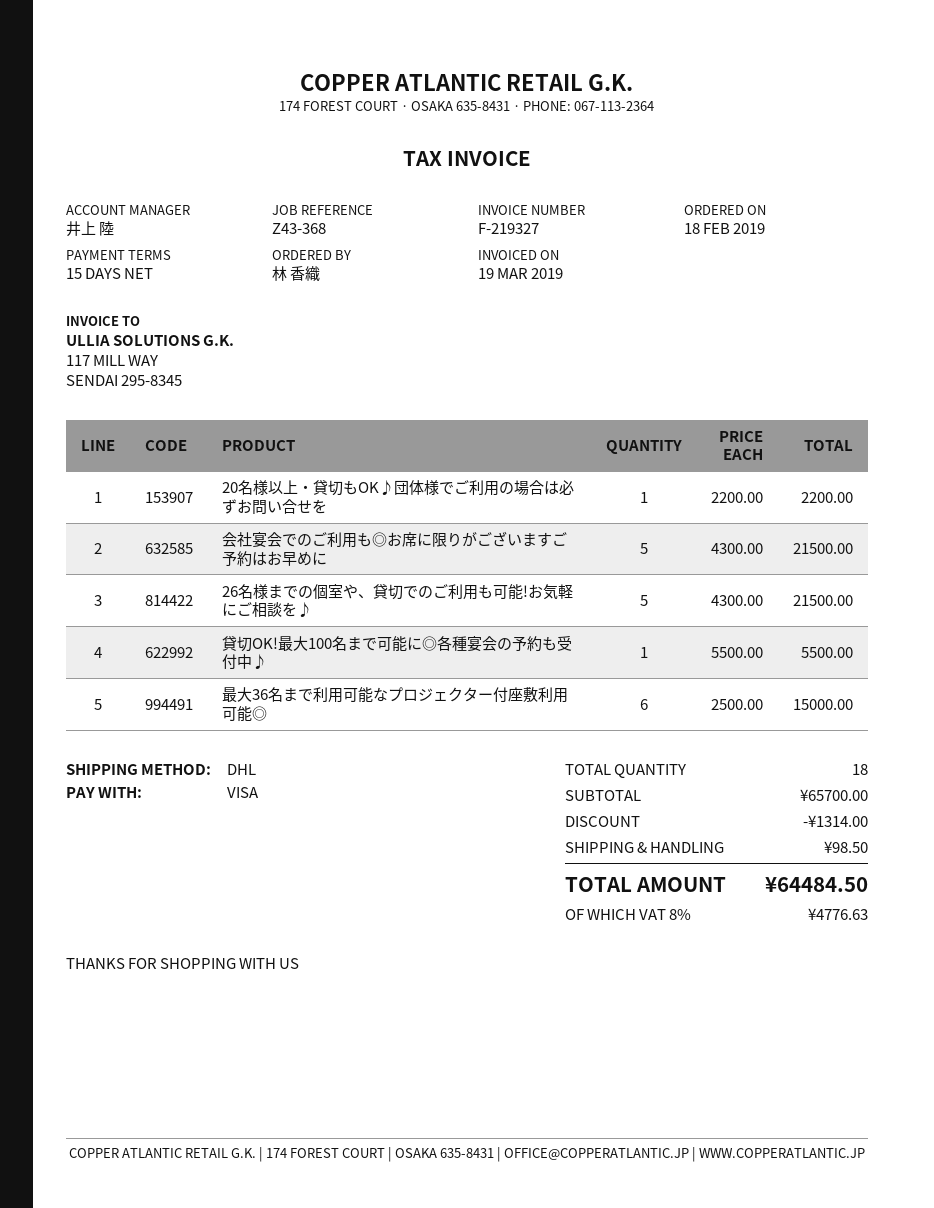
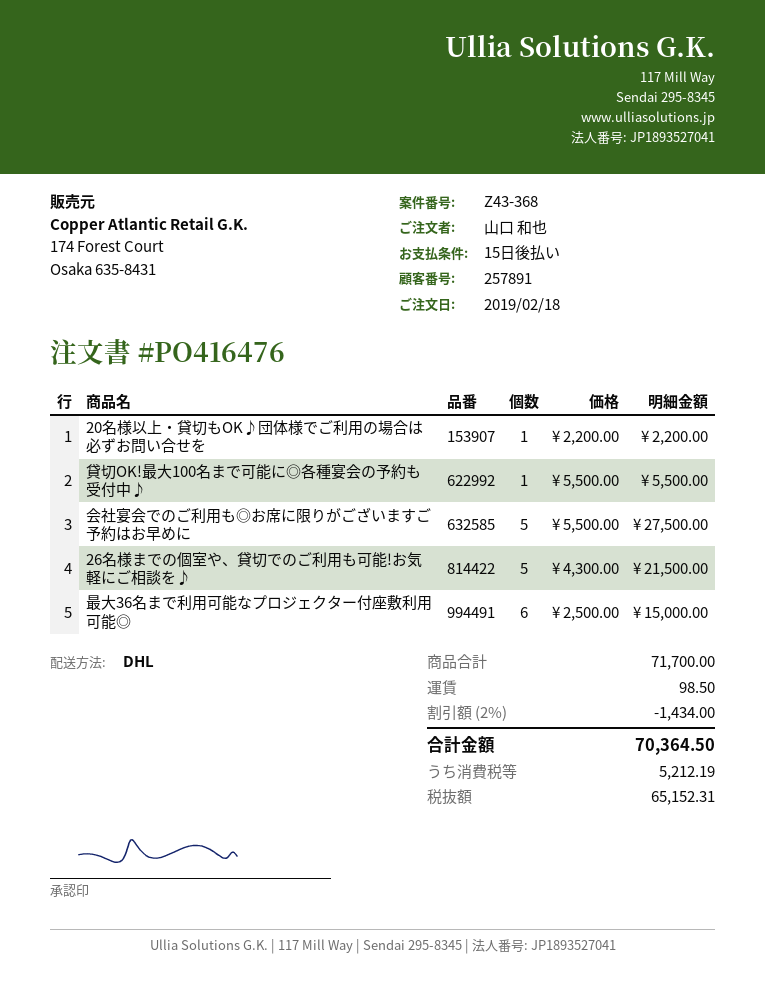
ordered by: 林 香織 -> 山口 和也
会社宴会でのご利用も◎お席に限りがございますご予約はお早めに: 5 x 4300.00 = 21500.00 -> 5 x 5500.00 = 27500.00
subtotal: 65700.00 -> 71700.00
discount: 1314.00 -> 1434.00
tax: 4776.63 -> 5212.19
total: 64484.50 -> 70364.50

